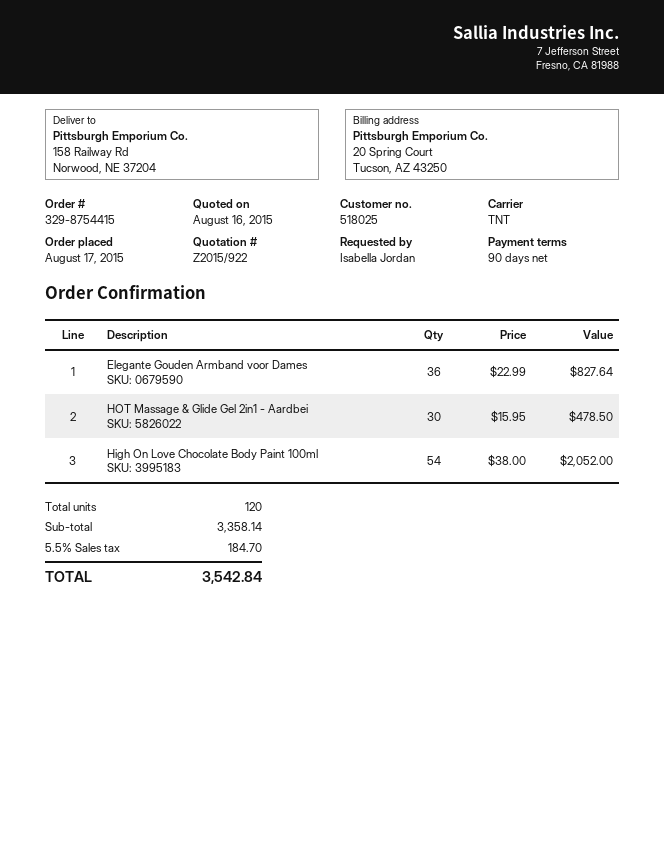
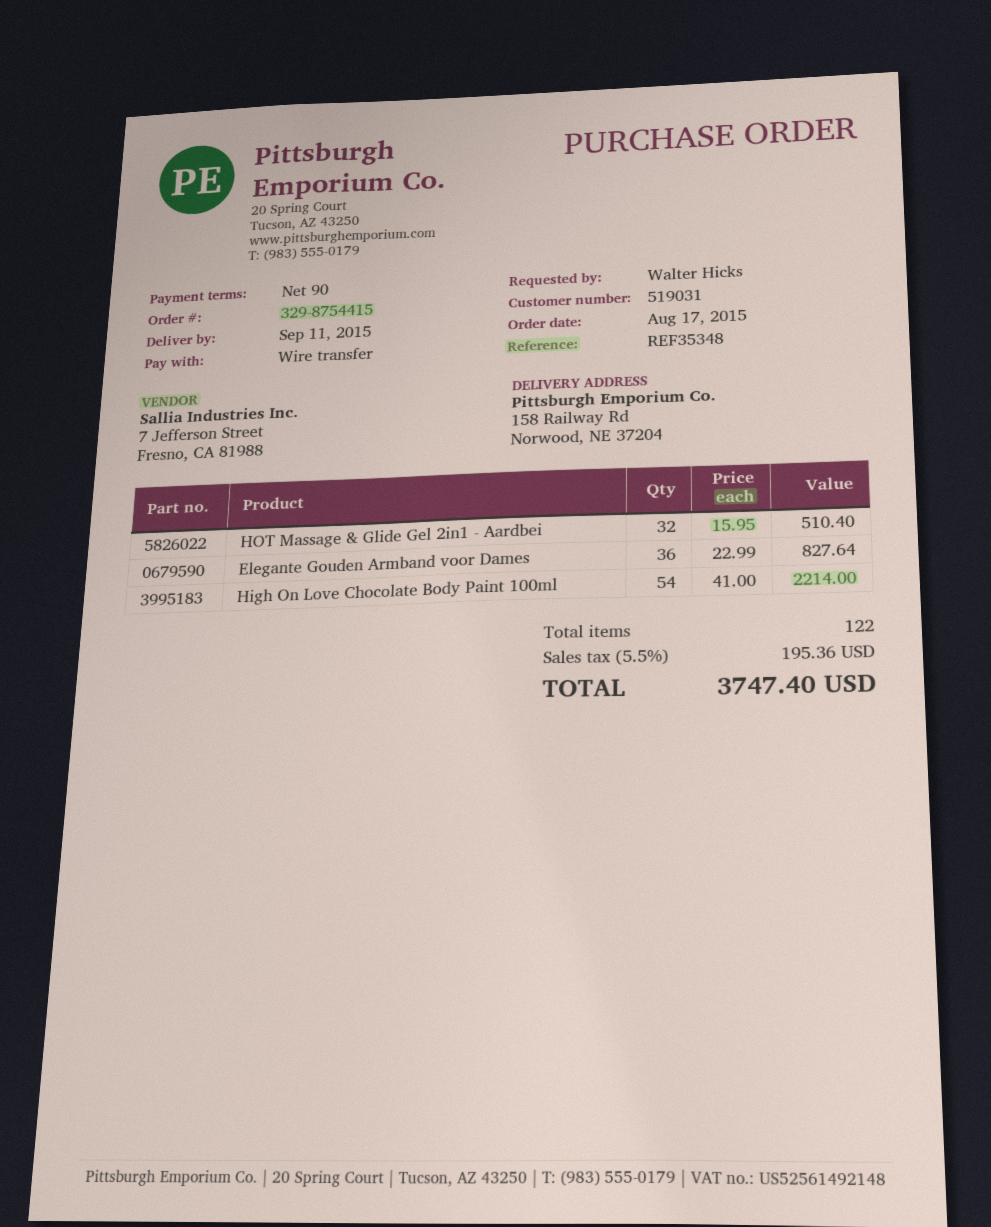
customer number: 518025 -> 519031
ordered by: Isabella Jordan -> Walter Hicks
HOT Massage & Glide Gel 2in1 - Aardbei: 30 x 15.95 = 478.50 -> 32 x 15.95 = 510.40
High On Love Chocolate Body Paint 100ml: 54 x 38.00 = 2052.00 -> 54 x 41.00 = 2214.00
total quantity: 120 -> 122
tax: 5.5% = 184.70 -> 5.5% = 195.36
total: 3542.84 -> 3747.40

